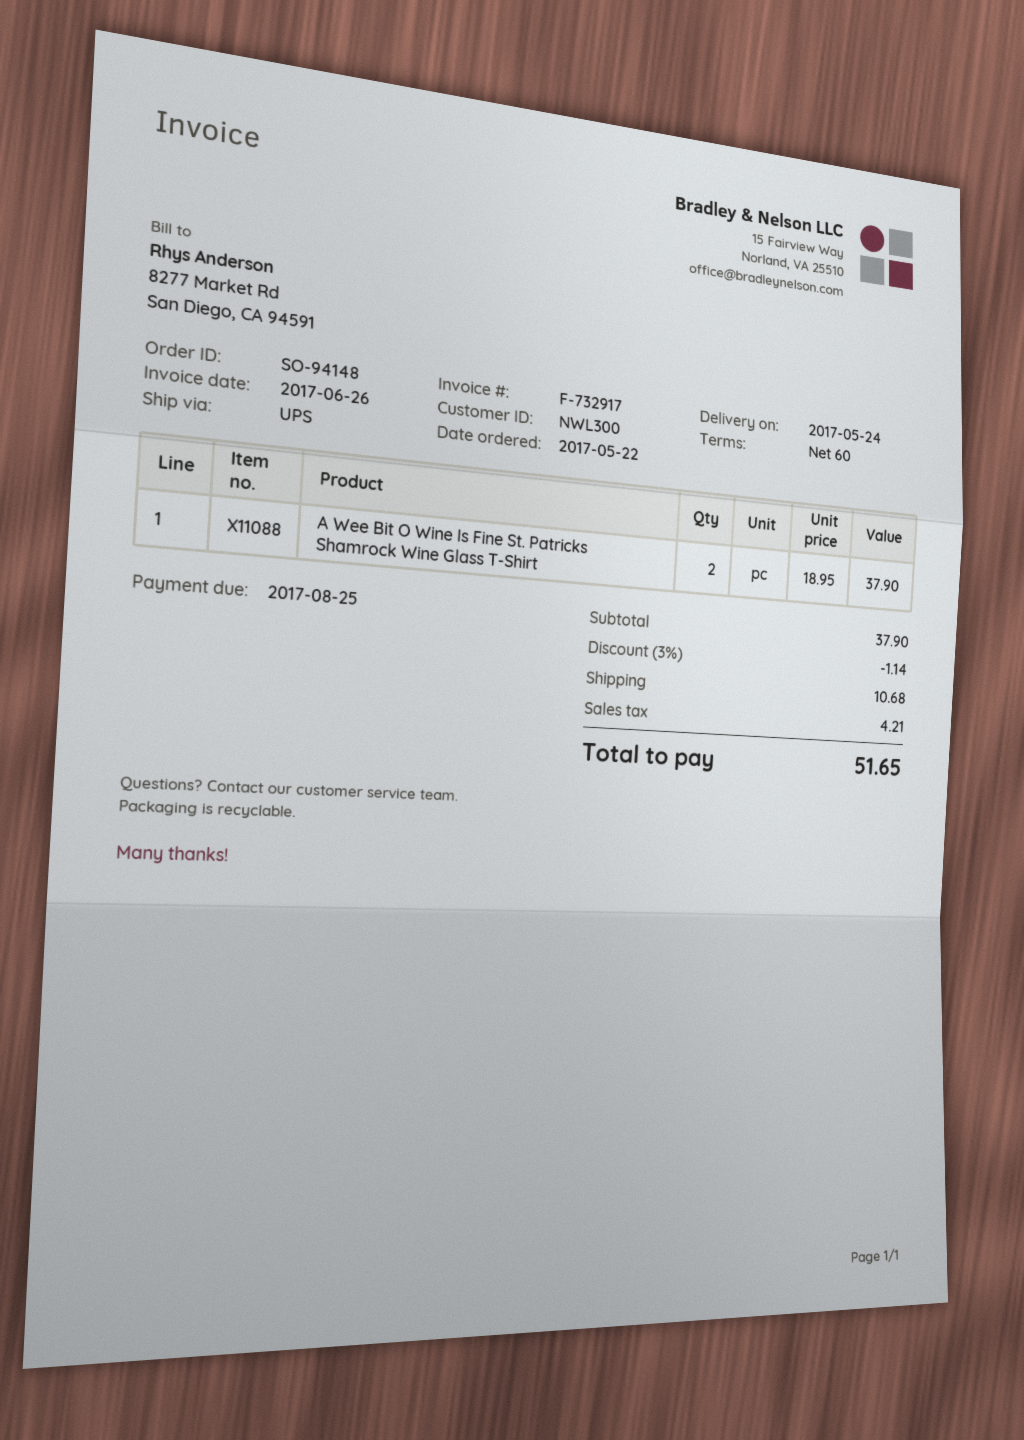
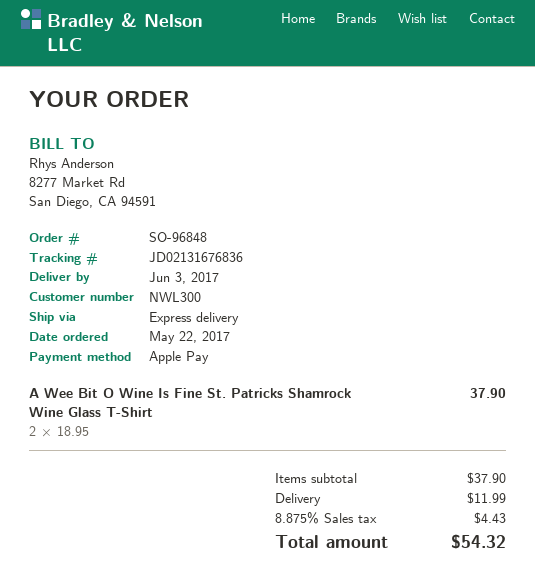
order number: SO-94148 -> SO-96848
delivery date: 2017-05-24 -> 2017-06-03
shipping method: UPS -> express
discount: 3% = 1.14 -> none
shipping: 10.68 -> 11.99
tax: 4.21 -> 4.43
total: 51.65 -> 54.32

